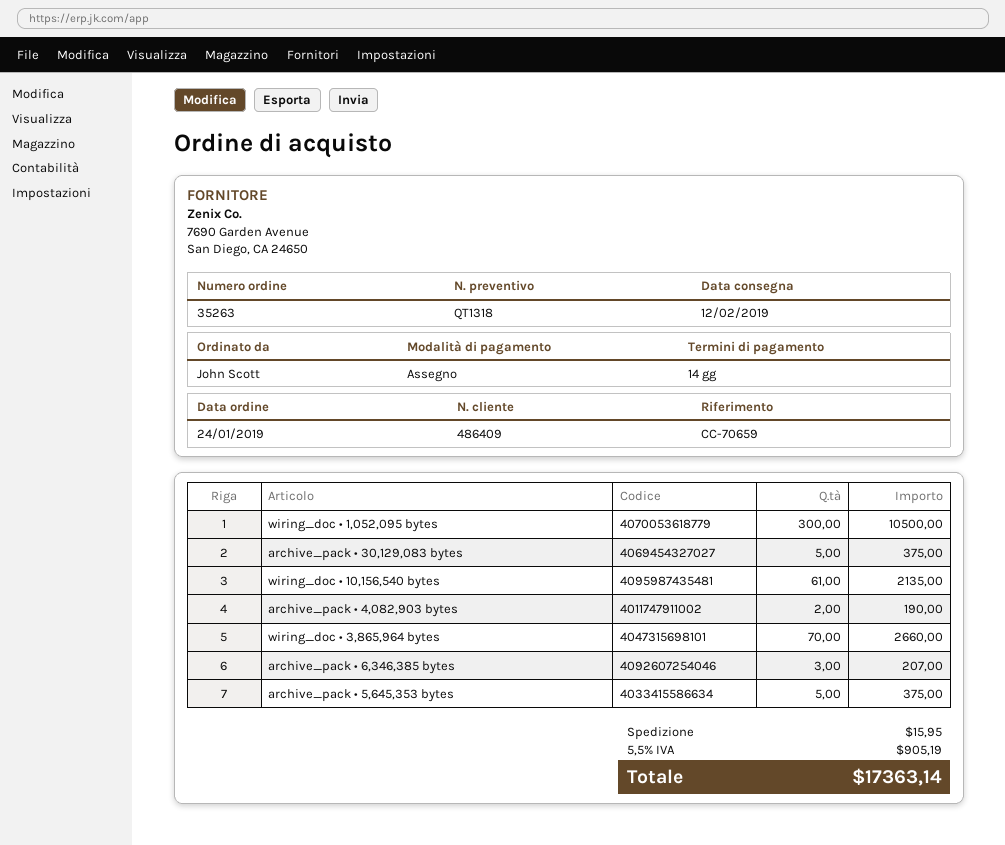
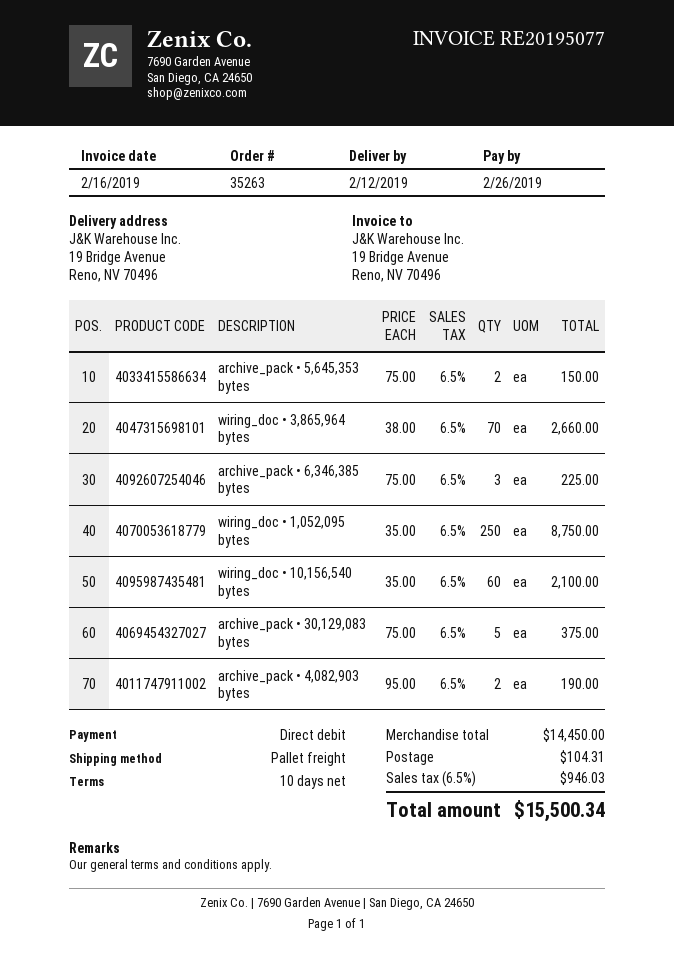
payment terms: 14 days -> 10 days
payment method: cheque -> direct debit
wiring_doc • 1,052,095 bytes: 300 for 10500.00 -> 250 for 8750.00
wiring_doc • 10,156,540 bytes: 61 for 2135.00 -> 60 for 2100.00
archive_pack • 6,346,385 bytes: 3 for 207.00 -> 3 for 225.00
archive_pack • 5,645,353 bytes: 5 for 375.00 -> 2 for 150.00
shipping: 15.95 -> 104.31
tax: 5.5% = 905.19 -> 6.5% = 946.03
total: 17363.14 -> 15500.34

